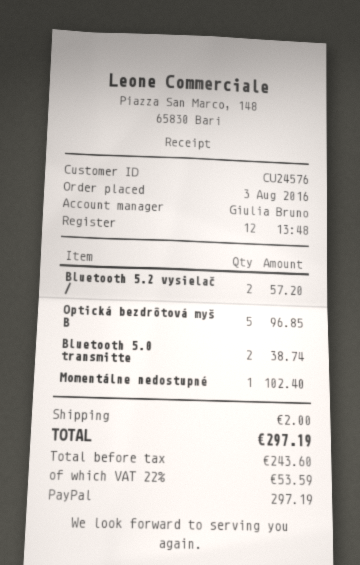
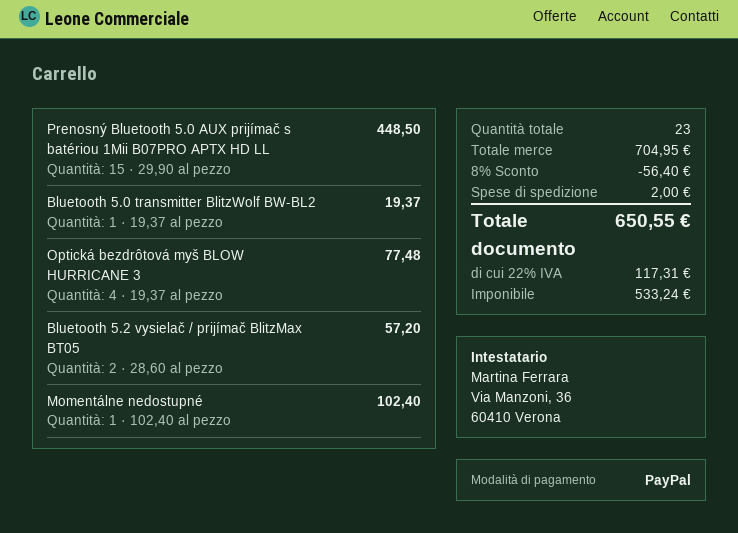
Optická bezdrôtová myš B: 5 for 96.85 -> 4 for 77.48
Bluetooth 5.0 transmitte: 2 for 38.74 -> 1 for 19.37
Prenosný Bluetooth 5.0 AUX prijímač s batériou 1Mii B07PRO APTX HD LL: none -> 15 for 448.50
discount: none -> 8% = 56.40
net: 243.60 -> 533.24
tax: 22% = 53.59 -> 22% = 117.31
total: 297.19 -> 650.55

